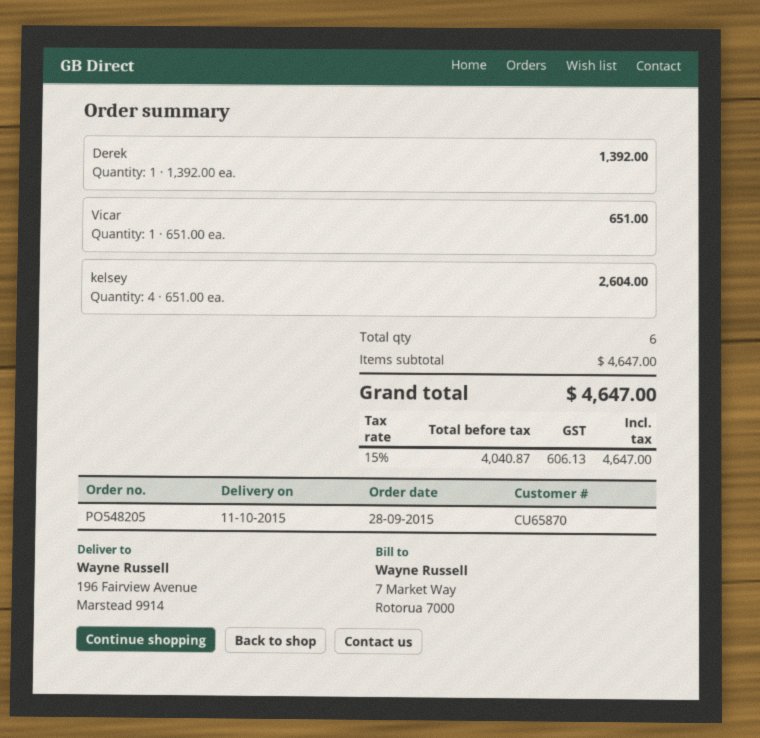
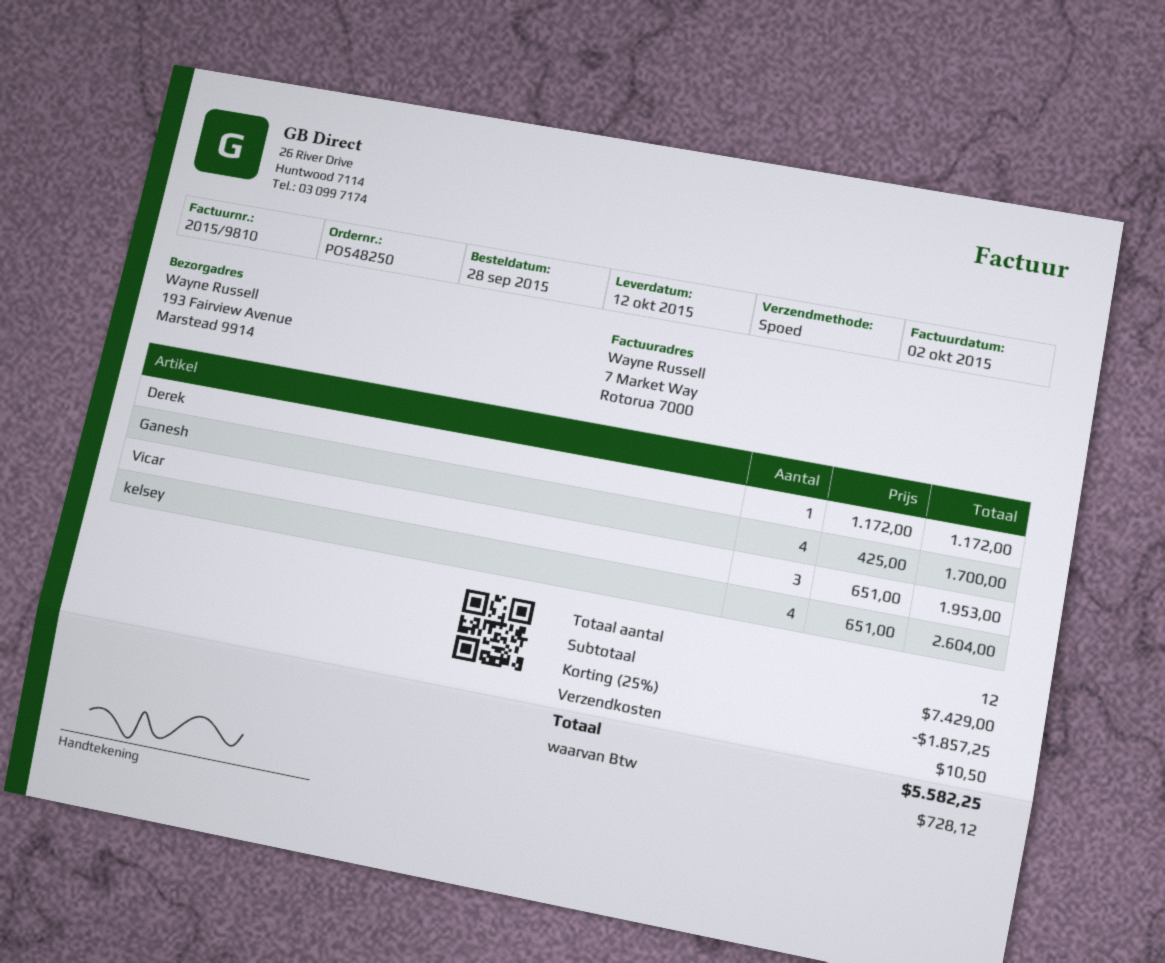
order number: PO548205 -> PO548250
delivery date: 2015-10-11 -> 2015-10-12
ship to: 196 Fairview Avenue, Marstead 9914 -> 193 Fairview Avenue, Marstead 9914
Derek: 1 x 1392.00 = 1392.00 -> 1 x 1172.00 = 1172.00
Vicar: 1 x 651.00 = 651.00 -> 3 x 651.00 = 1953.00
Ganesh: none -> 4 x 425.00 = 1700.00
total quantity: 6 -> 12
subtotal: 4647.00 -> 7429.00
discount: none -> 25% = 1857.25
shipping: none -> 10.50
tax: 606.13 -> 728.12
total: 4647.00 -> 5582.25

